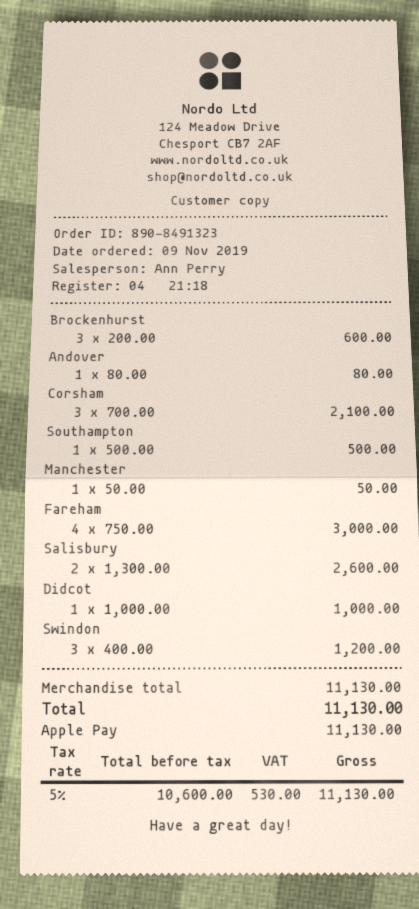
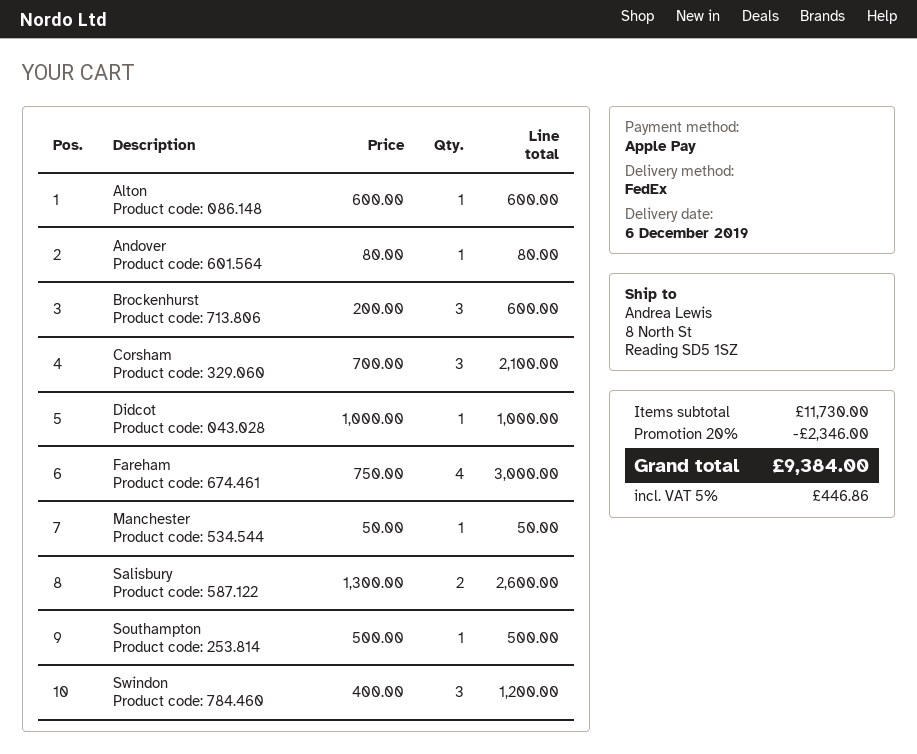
Alton: none -> 1 x 600.00 = 600.00
subtotal: 11130.00 -> 11730.00
discount: none -> 20% = 2346.00
tax: 5% = 530.00 -> 5% = 446.86
total: 11130.00 -> 9384.00

